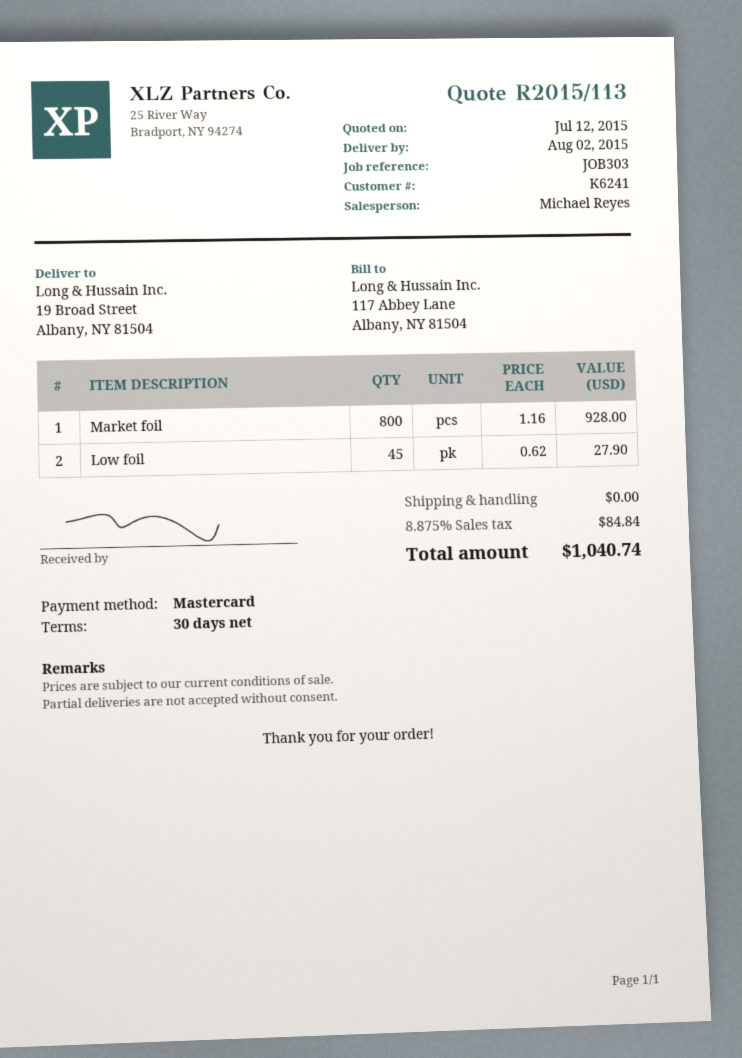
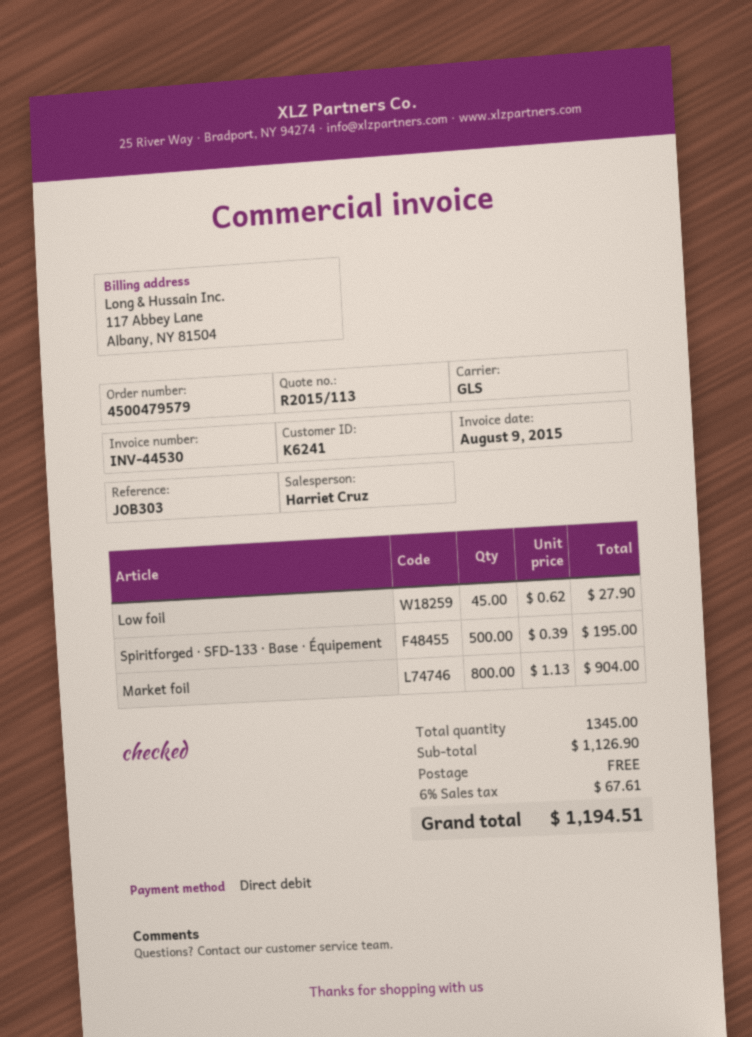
sales rep: Michael Reyes -> Harriet Cruz
payment method: Mastercard -> direct debit
Market foil: 800 x 1.16 = 928.00 -> 800 x 1.13 = 904.00
Spiritforged · SFD-133 · Base · Équipement: none -> 500 x 0.39 = 195.00
tax: 8.875% = 84.84 -> 6% = 67.61
total: 1040.74 -> 1194.51

